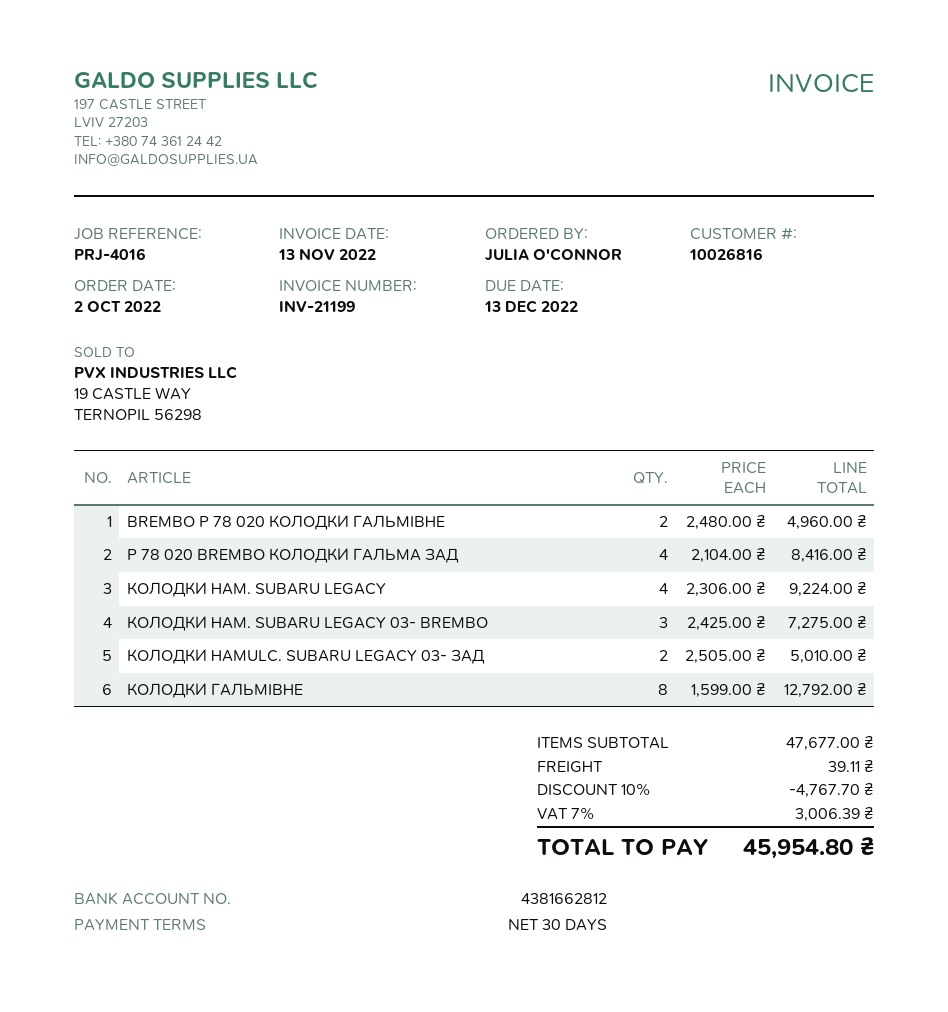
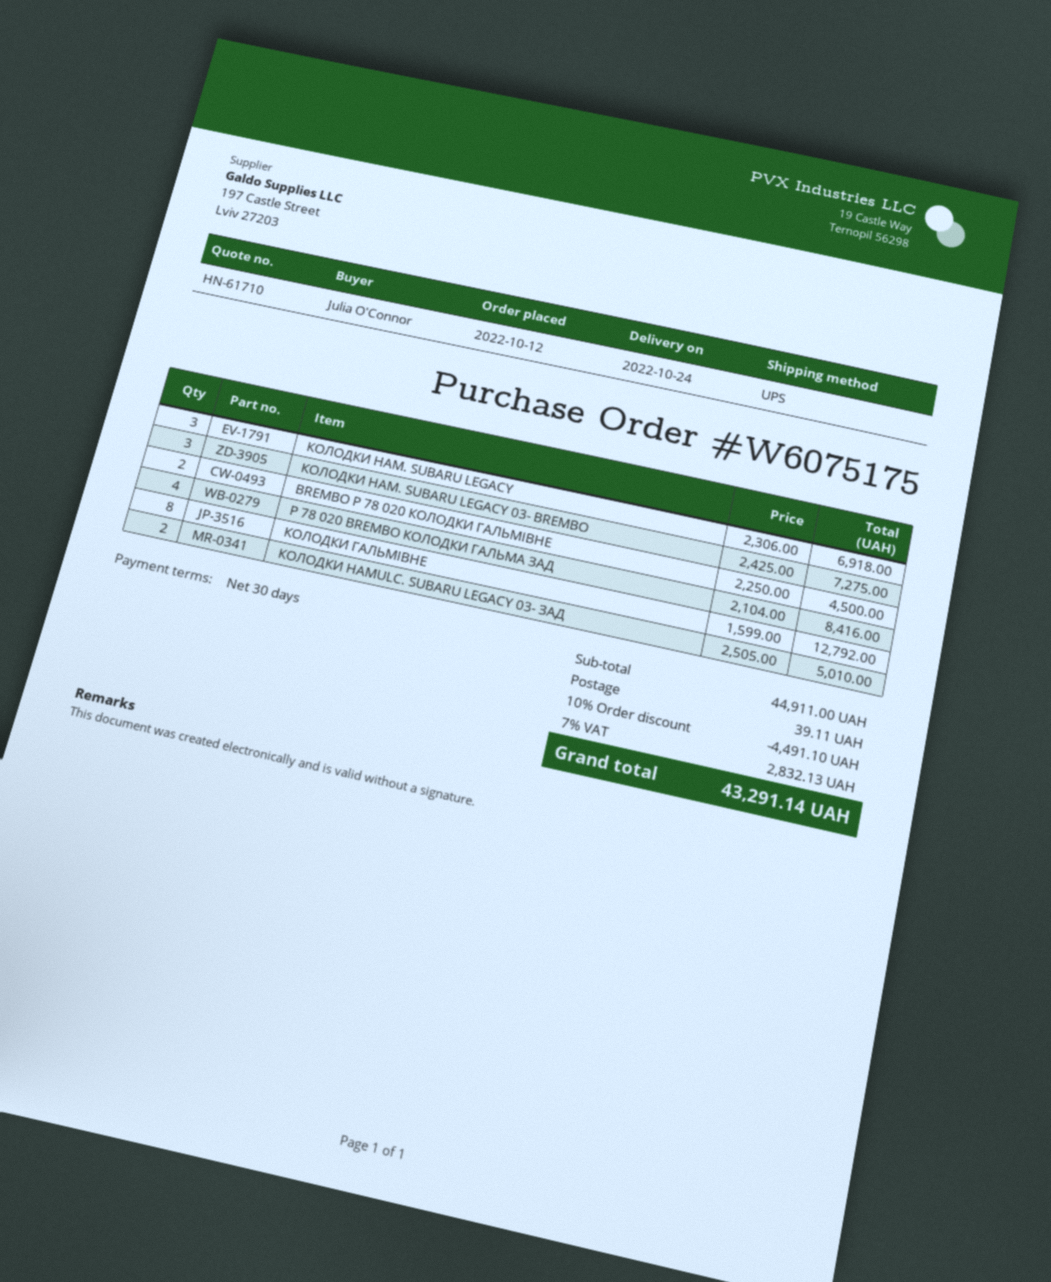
order date: 2022-10-02 -> 2022-10-12
BREMBO P 78 020 КОЛОДКИ ГАЛЬМІВНЕ: 2 x 2480.00 = 4960.00 -> 2 x 2250.00 = 4500.00
КОЛОДКИ HAM. SUBARU LEGACY: 4 x 2306.00 = 9224.00 -> 3 x 2306.00 = 6918.00
subtotal: 47677.00 -> 44911.00
discount: 10% = 4767.70 -> 10% = 4491.10
tax: 7% = 3006.39 -> 7% = 2832.13
total: 45954.80 -> 43291.14

